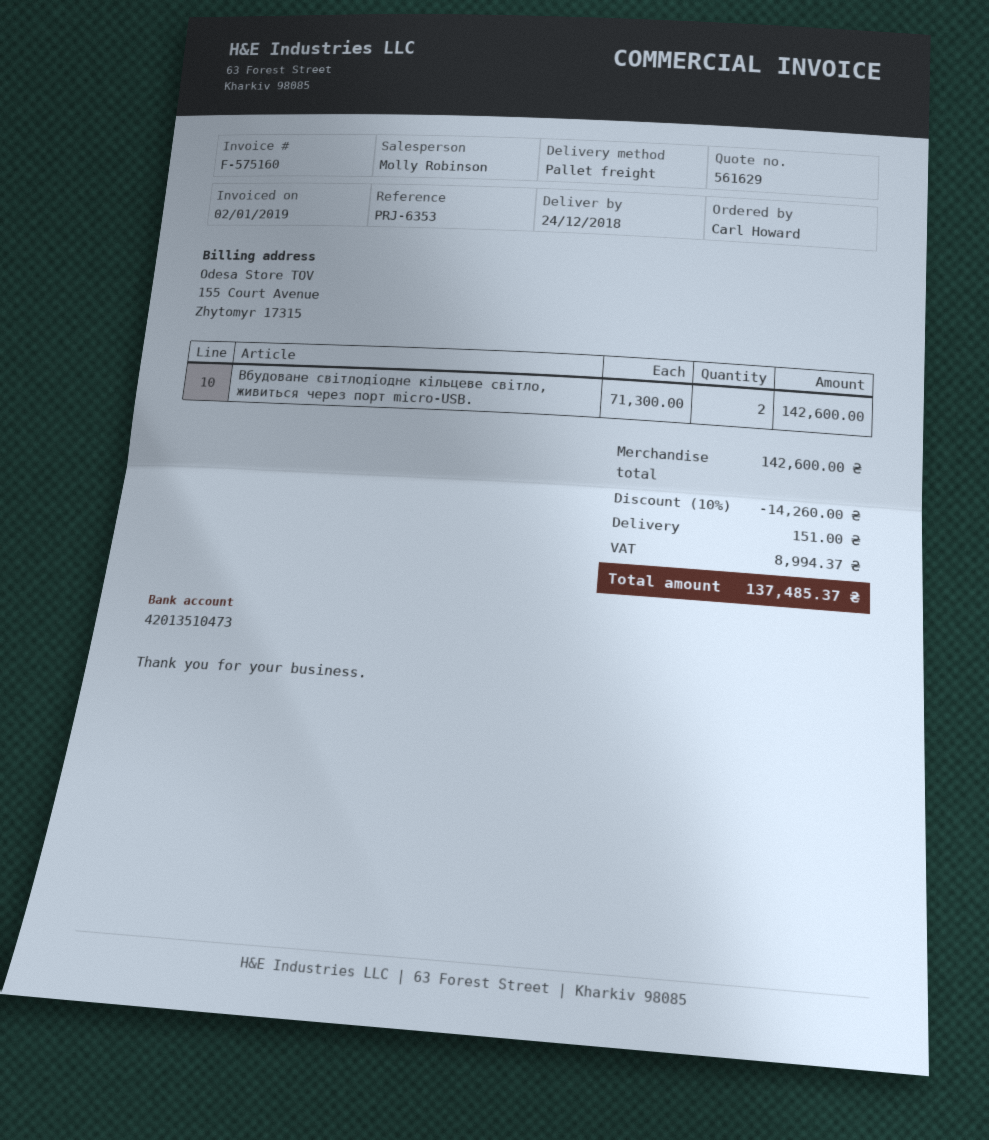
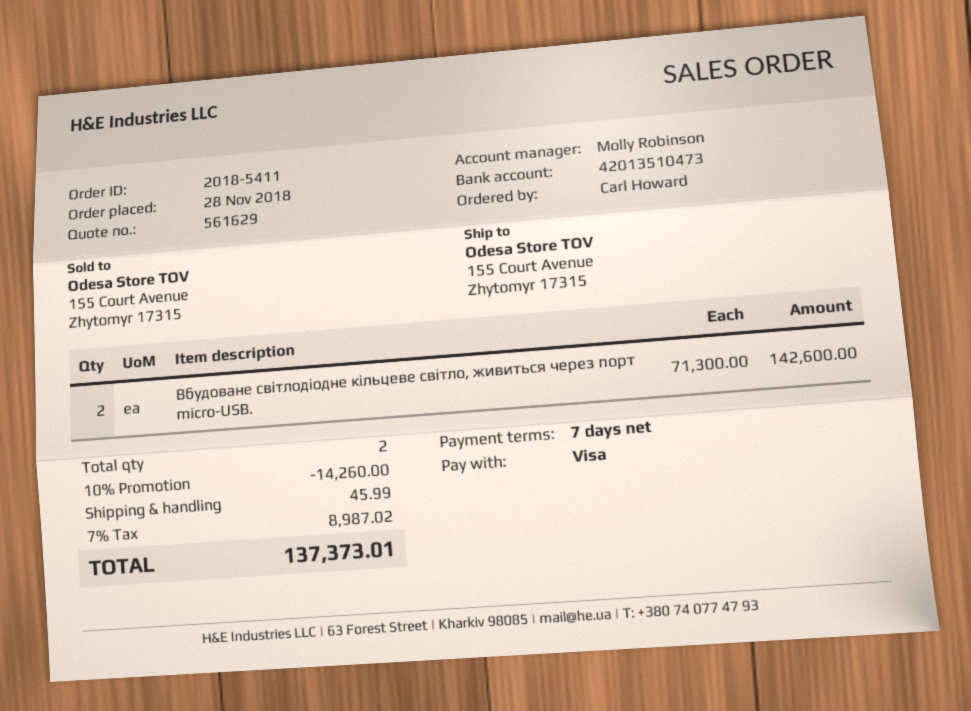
shipping: 151.00 -> 45.99
tax: 8994.37 -> 8987.02
total: 137485.37 -> 137373.01

